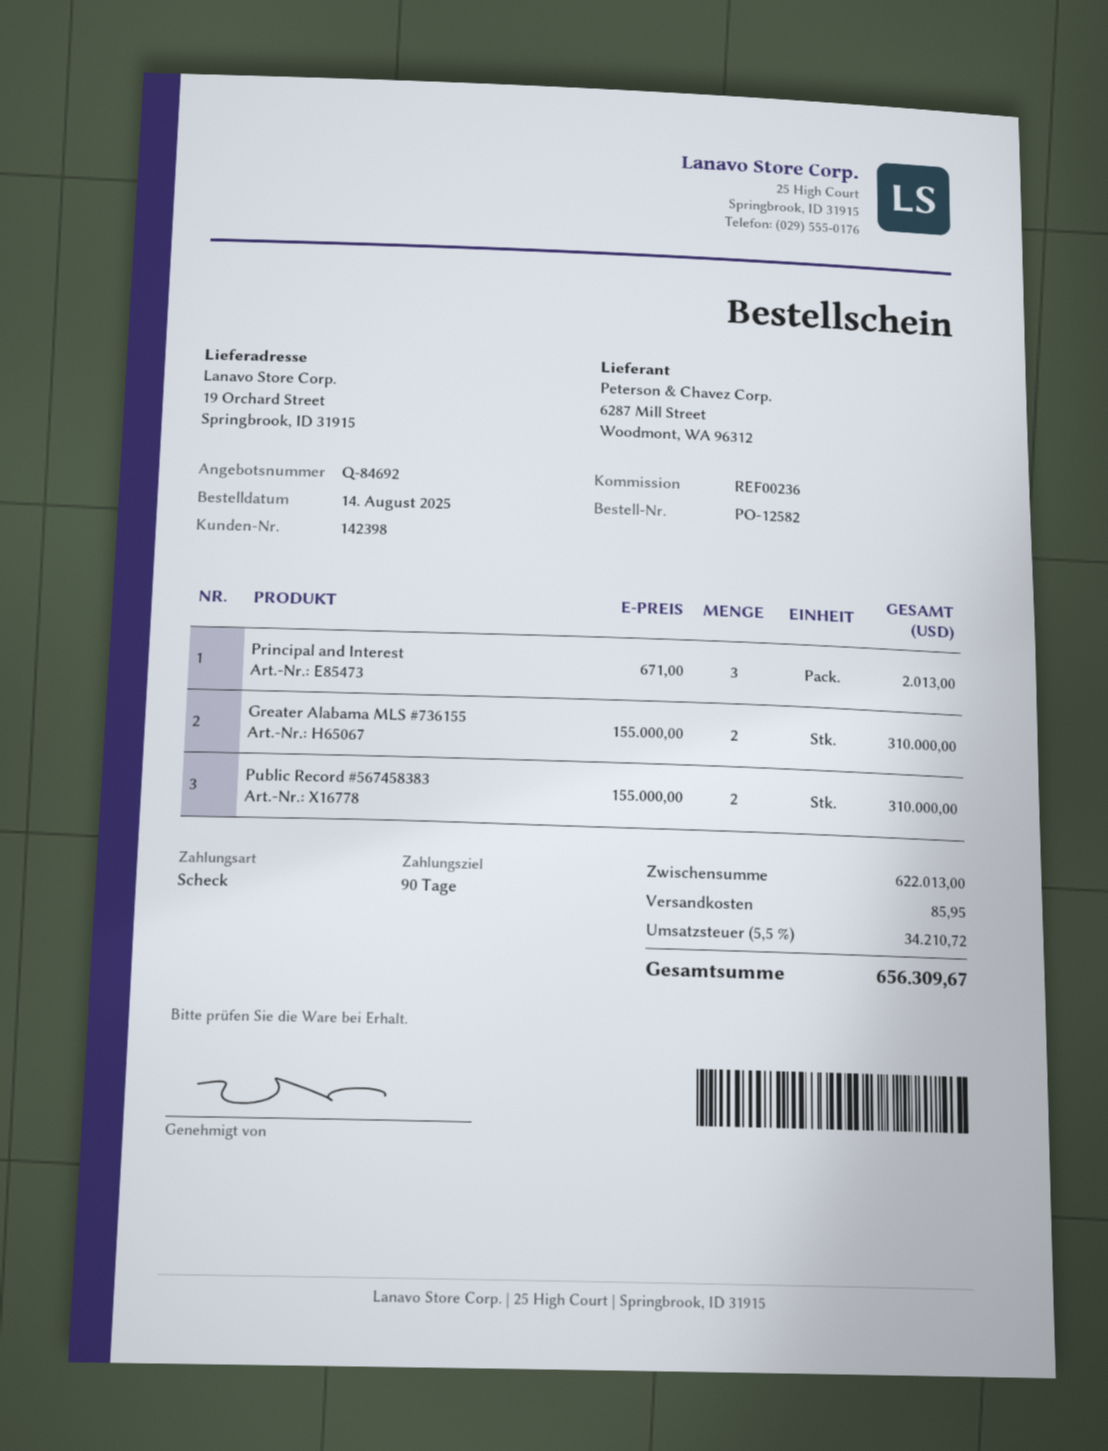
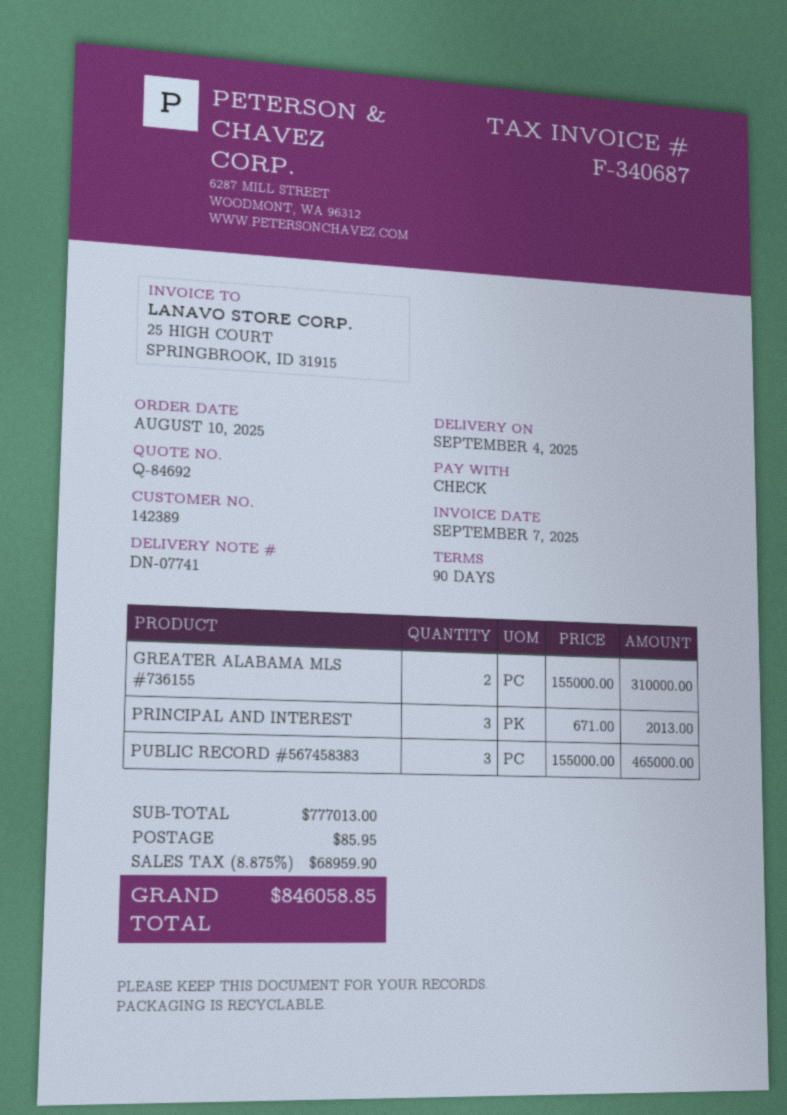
order date: 2025-08-14 -> 2025-08-10
customer number: 142398 -> 142389
Public Record #567458383: 2 x 155000.00 = 310000.00 -> 3 x 155000.00 = 465000.00
subtotal: 622013.00 -> 777013.00
tax: 5.5% = 34210.72 -> 8.875% = 68959.90
total: 656309.67 -> 846058.85

